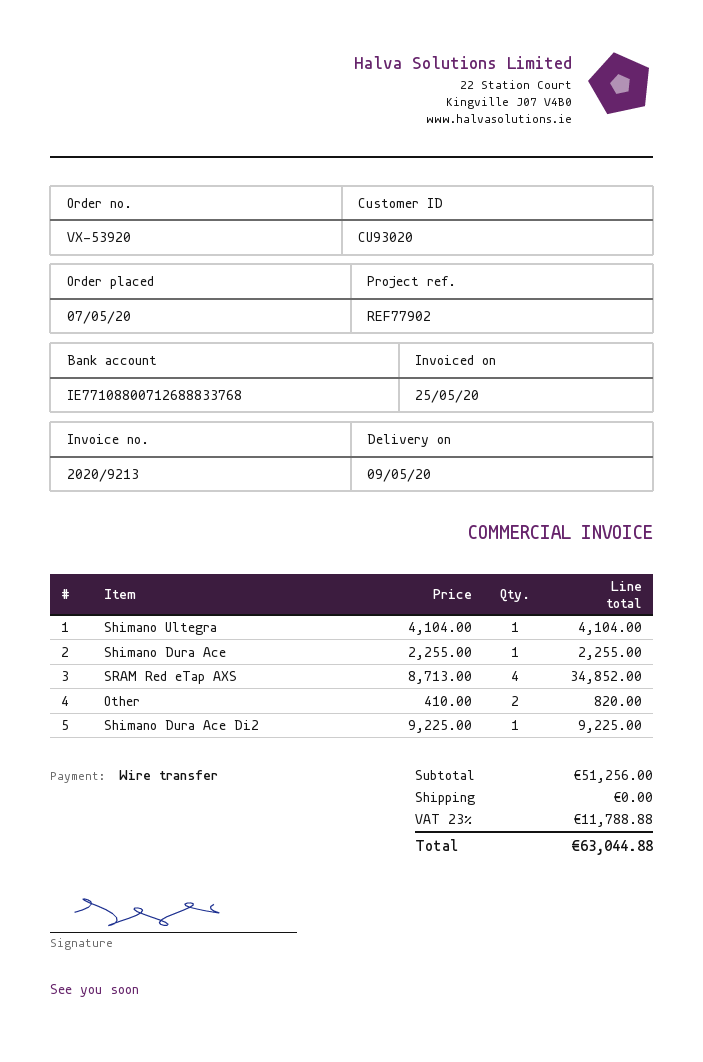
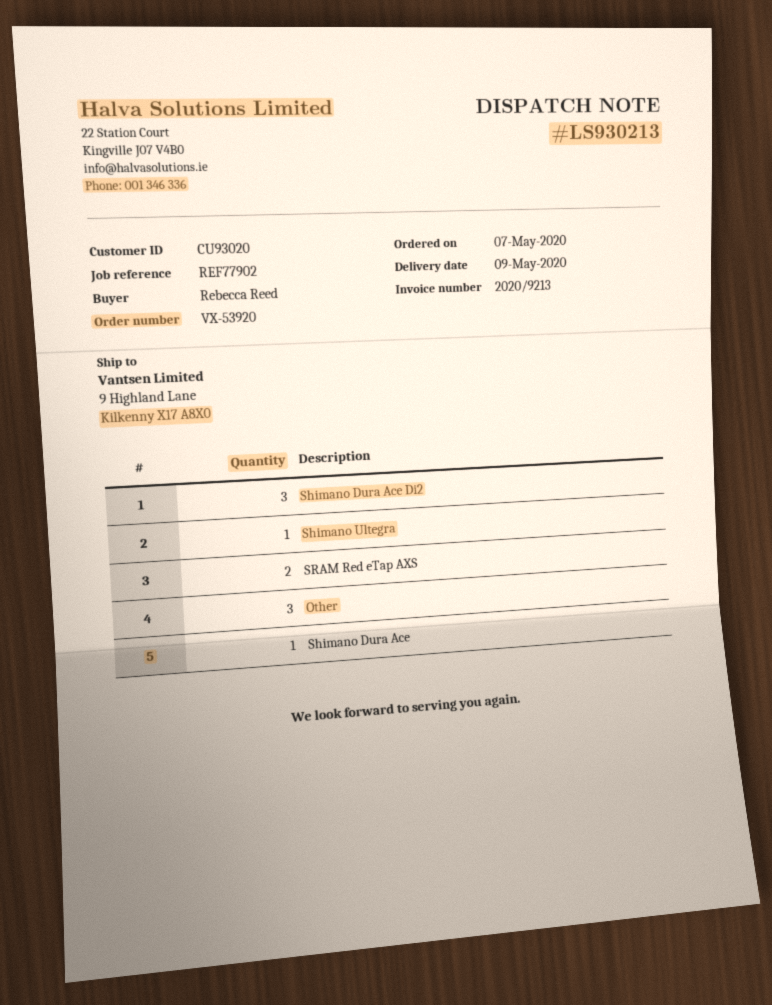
SRAM Red eTap AXS: 4 -> 2
Other: 2 -> 3
Shimano Dura Ace Di2: 1 -> 3

